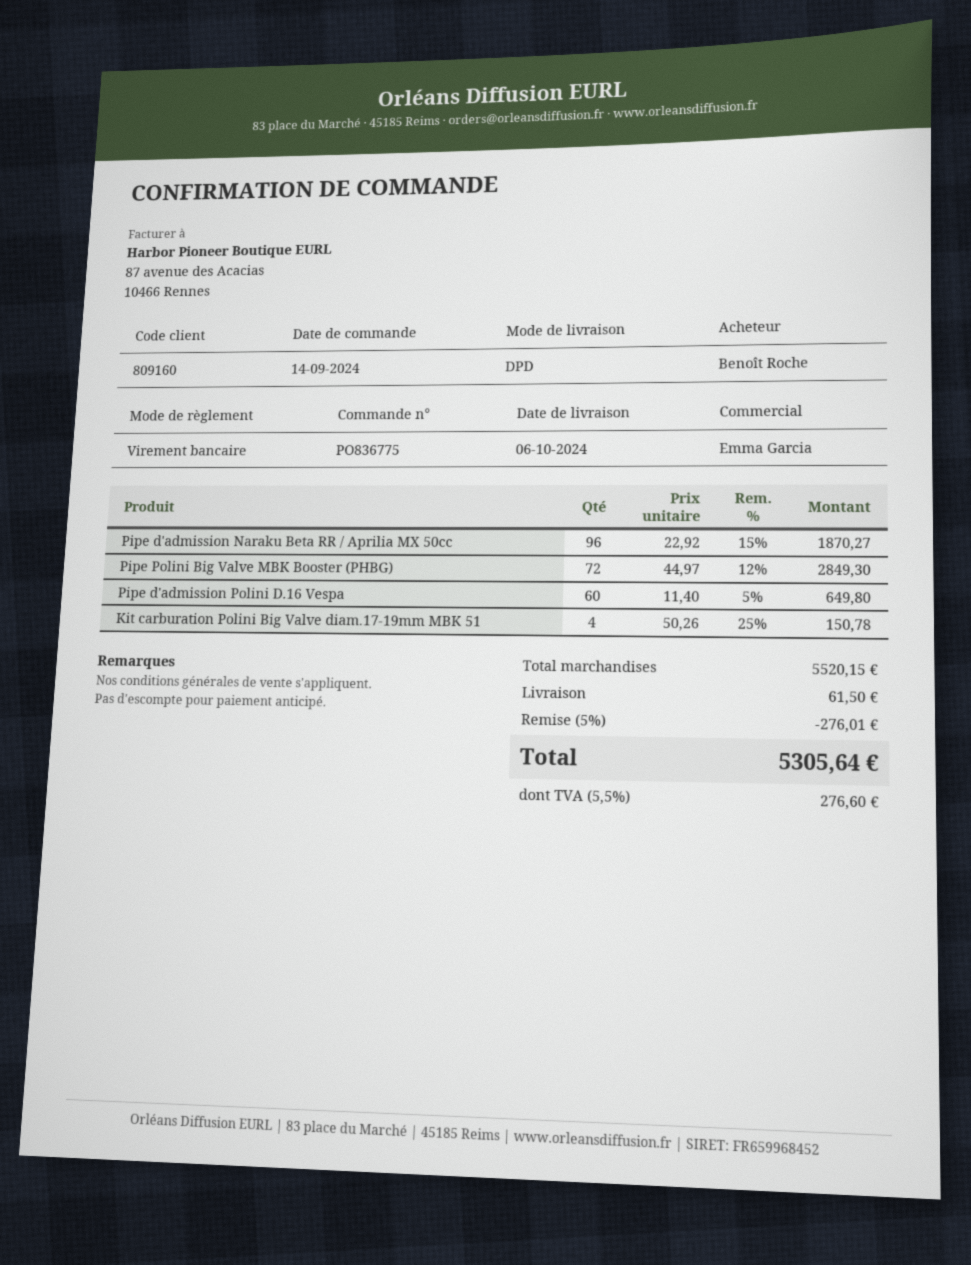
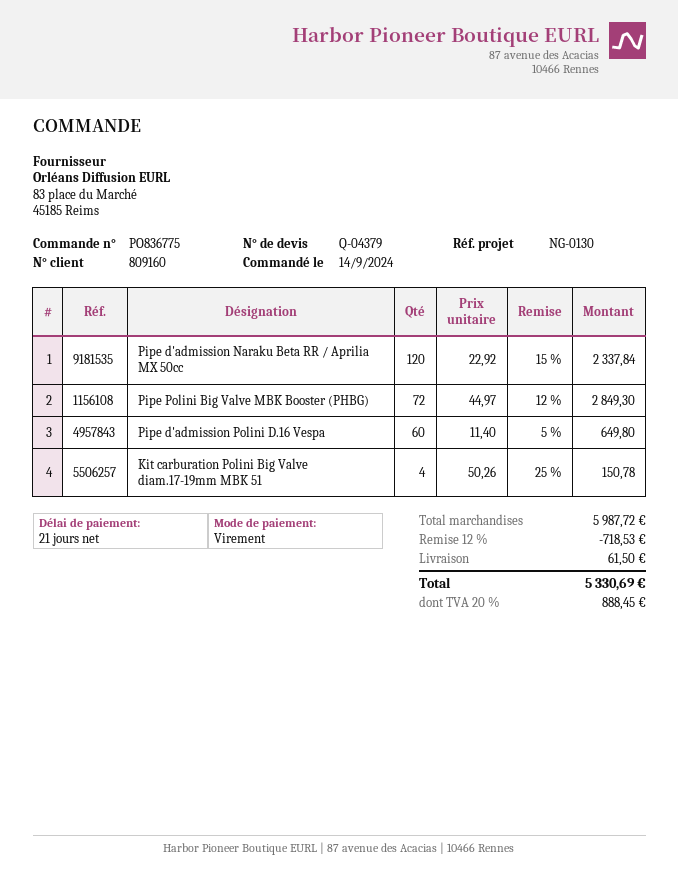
Pipe d'admission Naraku Beta RR / Aprilia MX 50cc: 96 x 22.92 - 15% = 1870.27 -> 120 x 22.92 - 15% = 2337.84
subtotal: 5520.15 -> 5987.72
discount: 5% = 276.01 -> 12% = 718.53
tax: 5.5% = 276.60 -> 20% = 888.45
total: 5305.64 -> 5330.69

